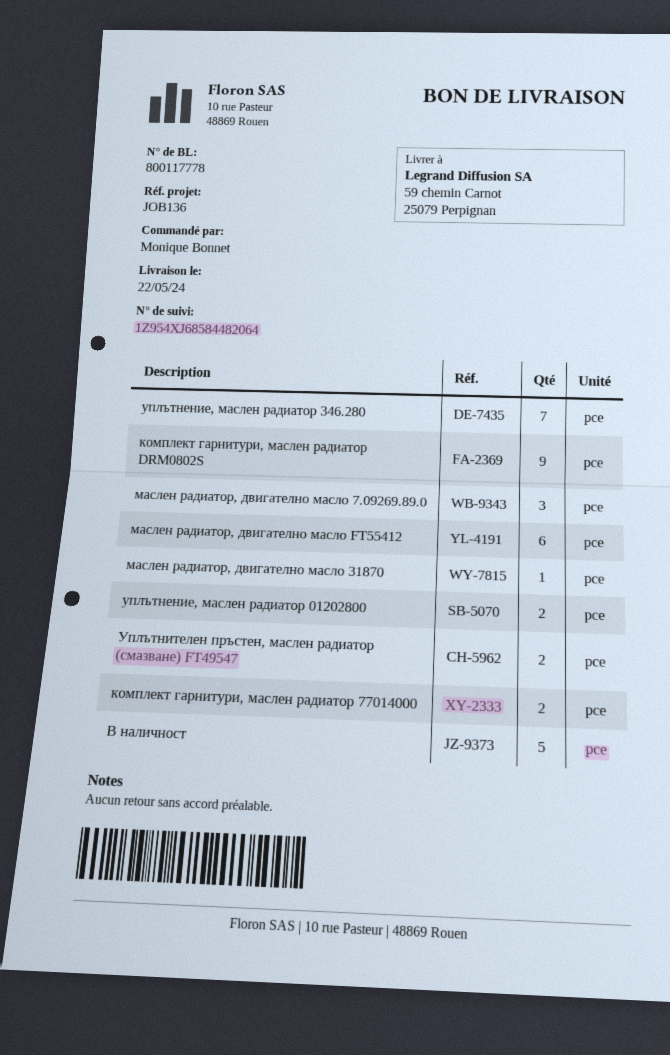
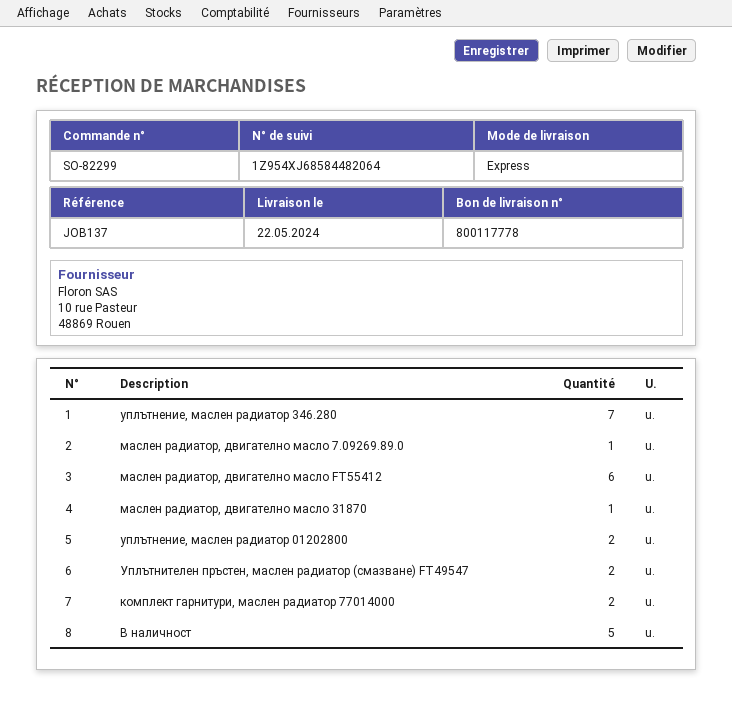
reference: JOB136 -> JOB137
комплект гарнитури, маслен радиатор DRM0802S: 9 -> none
маслен радиатор, двигателно масло 7.09269.89.0: 3 -> 1

